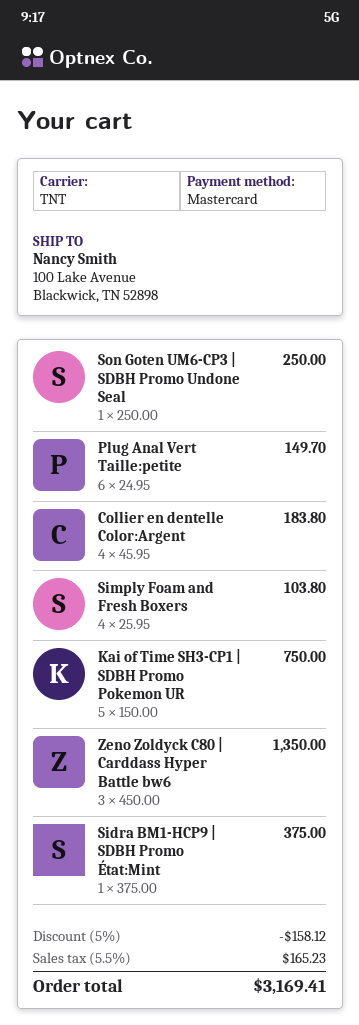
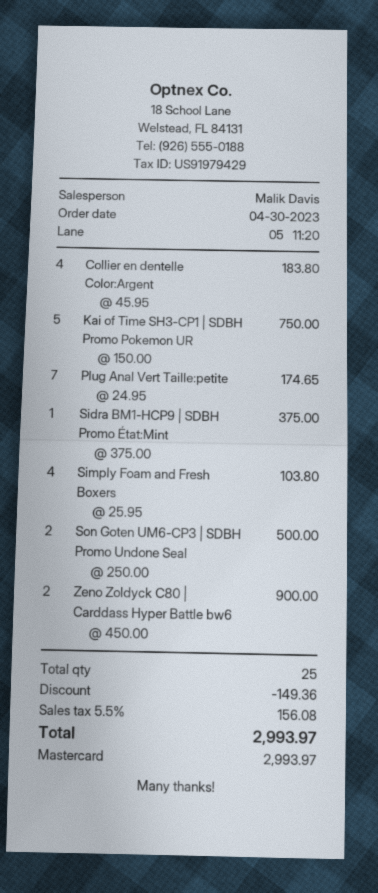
Son Goten UM6-CP3 | SDBH Promo Undone Seal: 1 x 250.00 = 250.00 -> 2 x 250.00 = 500.00
Plug Anal Vert Taille:petite: 6 x 24.95 = 149.70 -> 7 x 24.95 = 174.65
Zeno Zoldyck C80 | Carddass Hyper Battle bw6: 3 x 450.00 = 1350.00 -> 2 x 450.00 = 900.00
discount: 158.12 -> 149.36
tax: 5.5% = 165.23 -> 5.5% = 156.08
total: 3169.41 -> 2993.97

